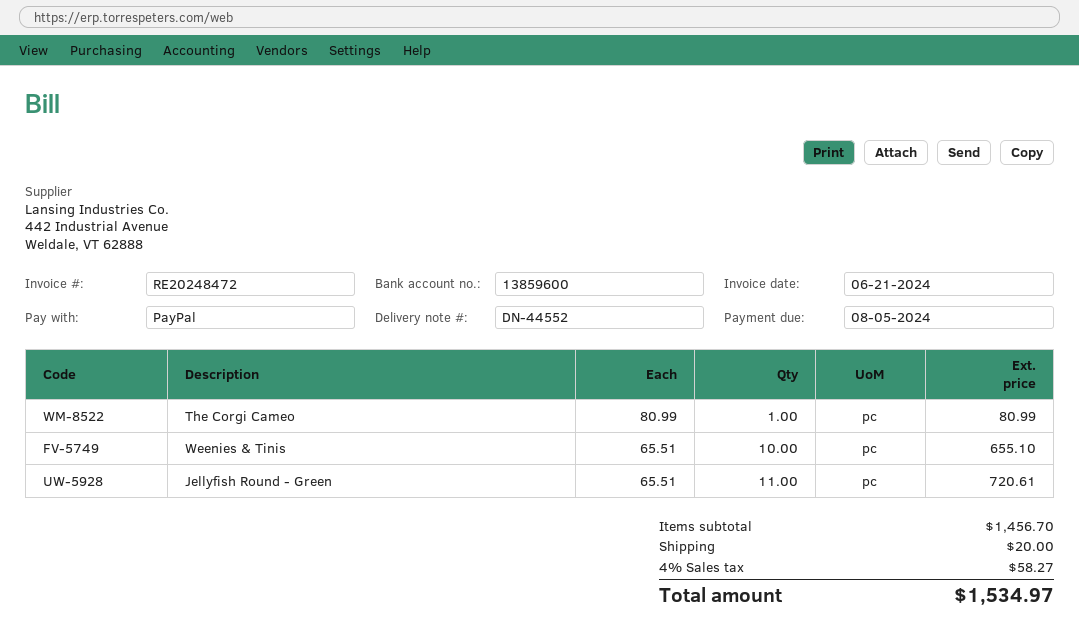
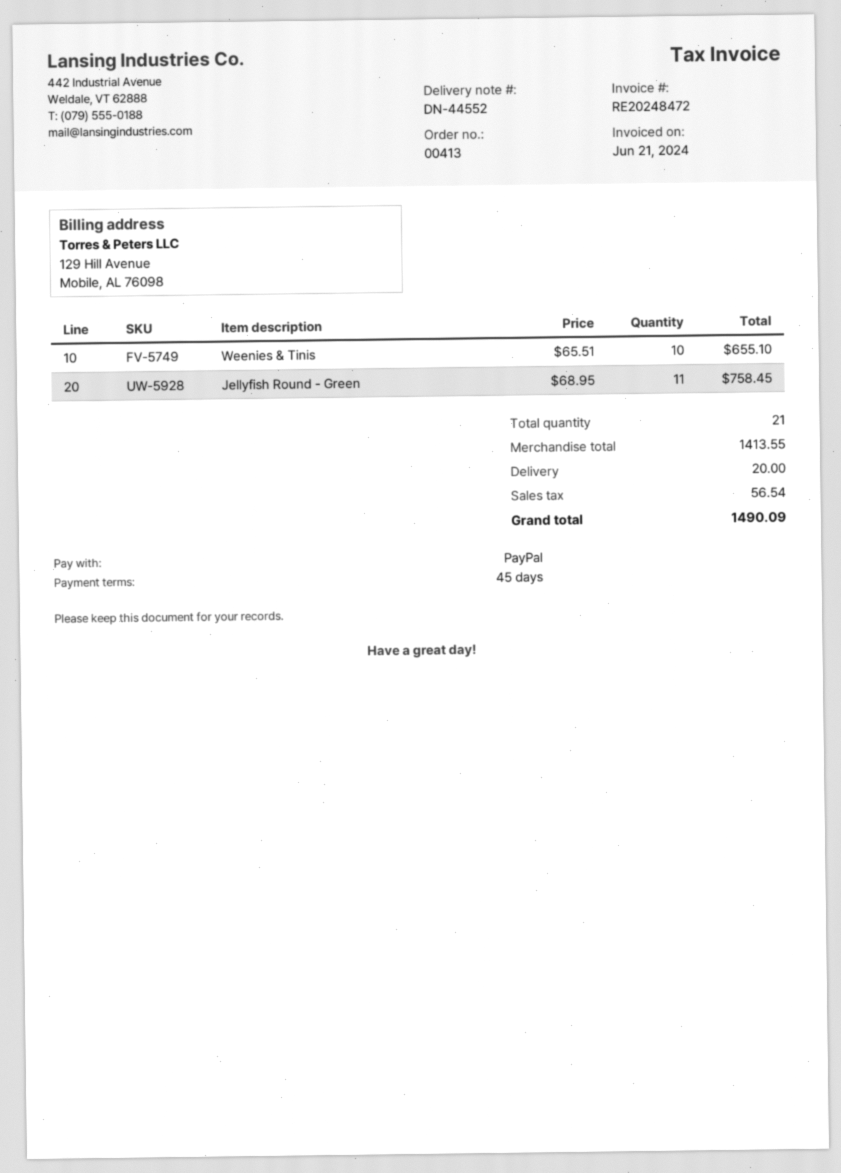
The Corgi Cameo: 1 x 80.99 = 80.99 -> none
Jellyfish Round - Green: 11 x 65.51 = 720.61 -> 11 x 68.95 = 758.45
subtotal: 1456.70 -> 1413.55
tax: 58.27 -> 56.54
total: 1534.97 -> 1490.09

